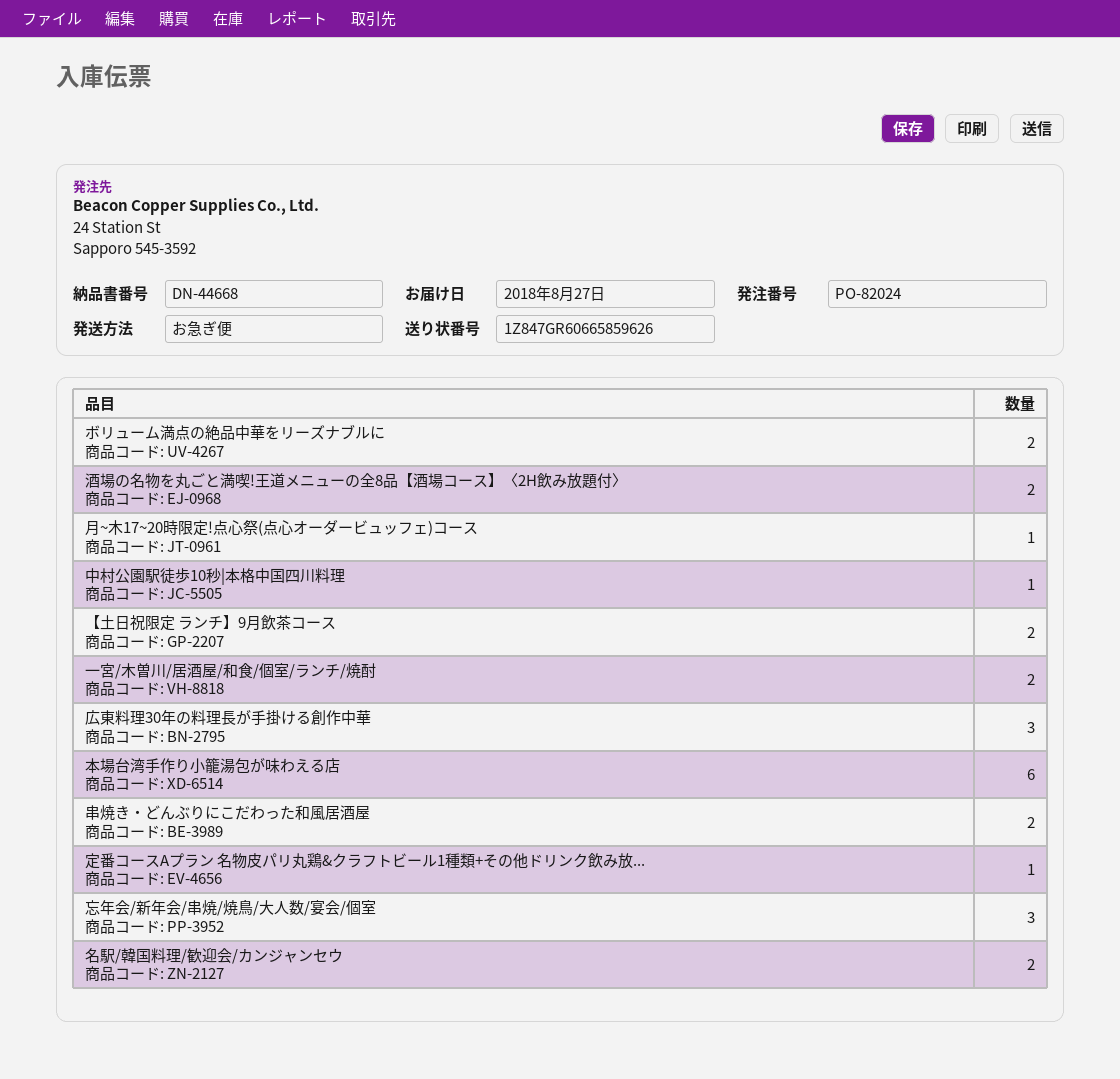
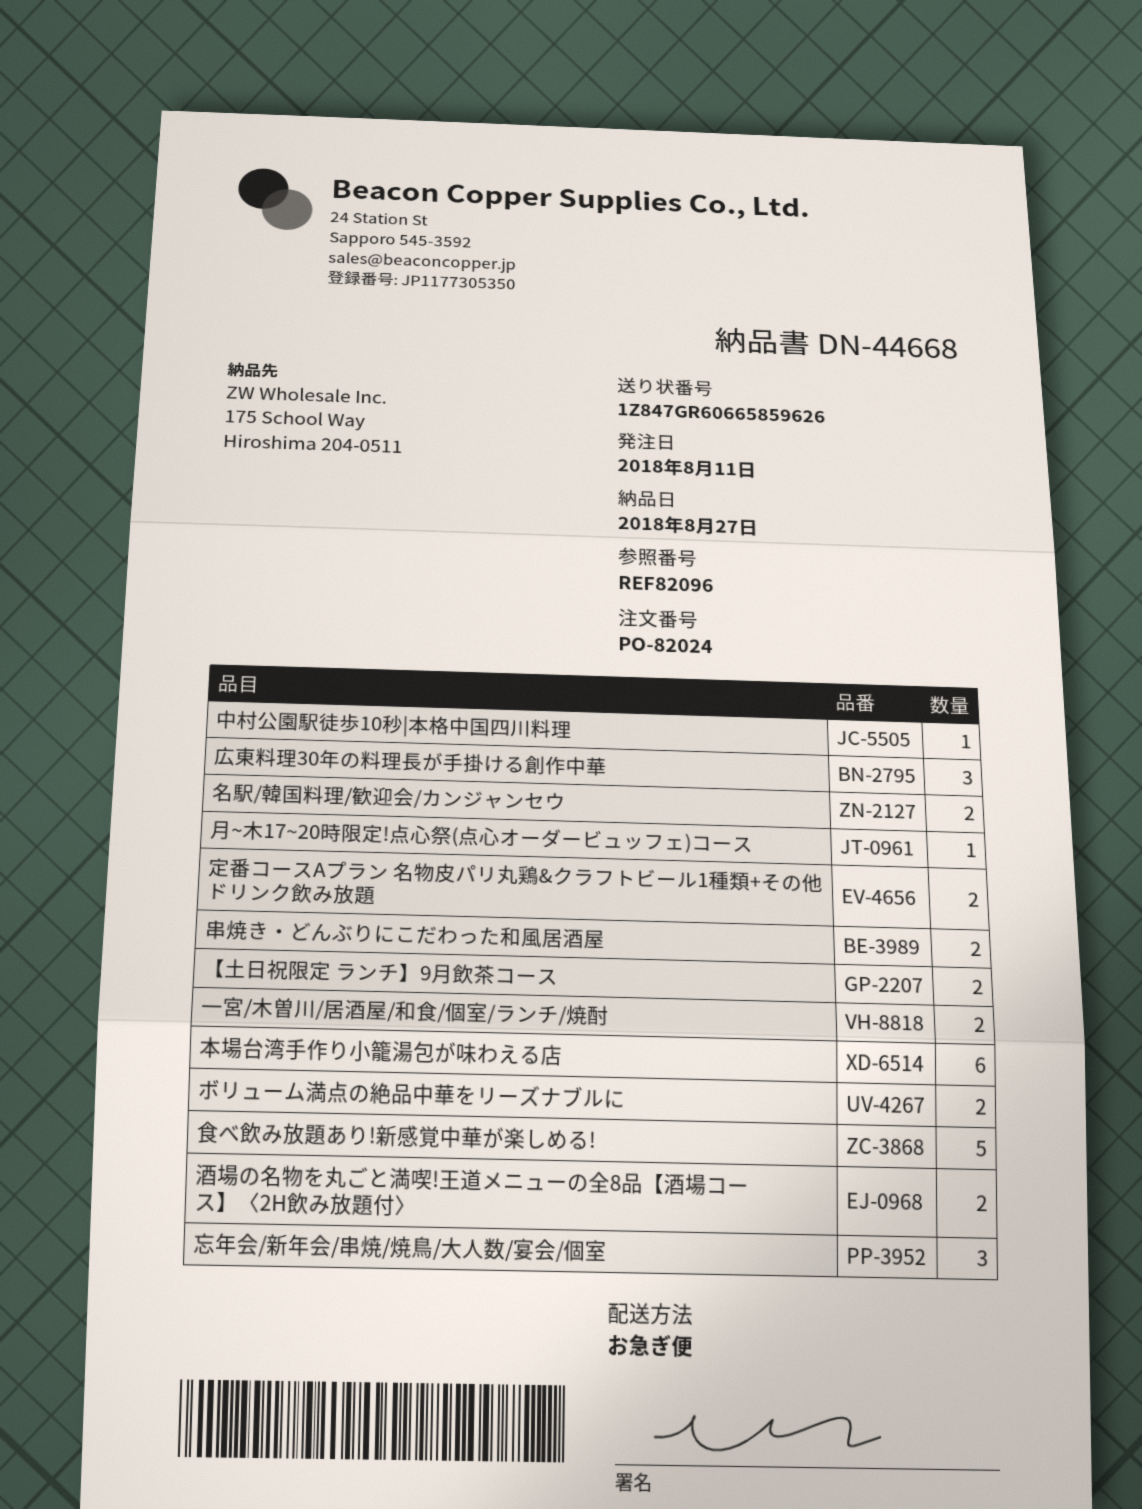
定番コースAプラン 名物皮パリ丸鶏&クラフトビール1種類+その他ドリンク飲み放...: 1 -> 2
食べ飲み放題あり!新感覚中華が楽しめる!: none -> 5

